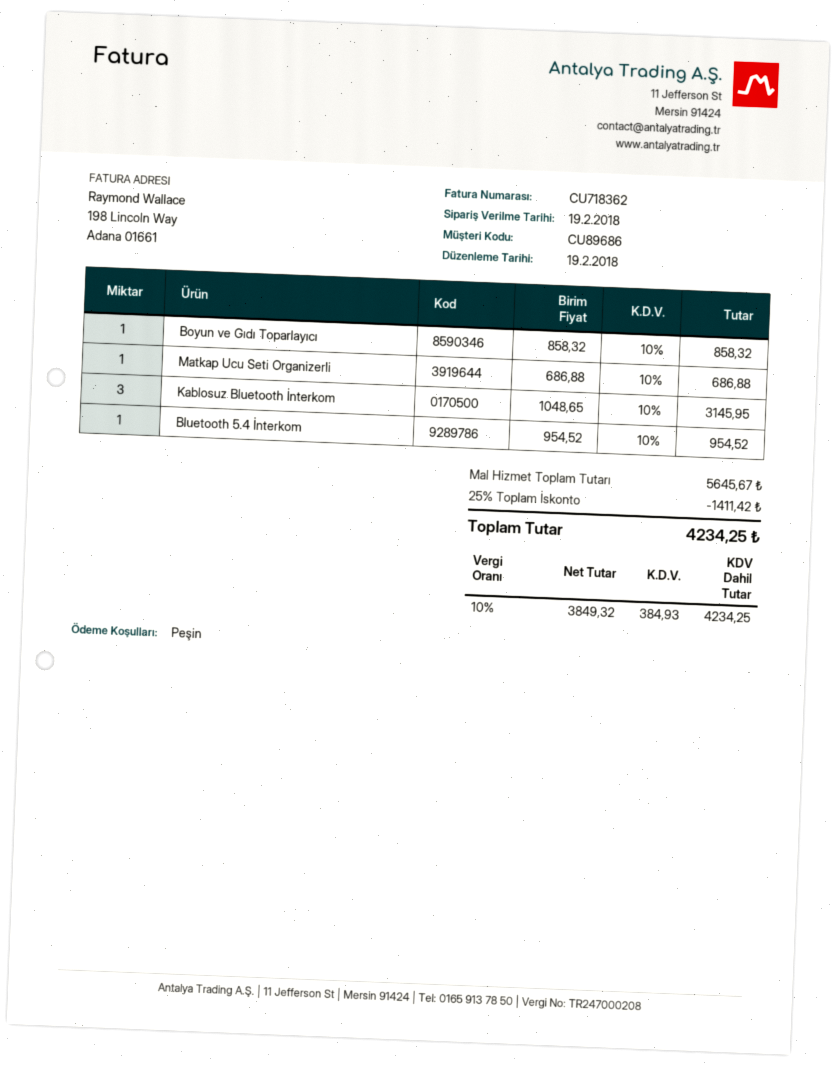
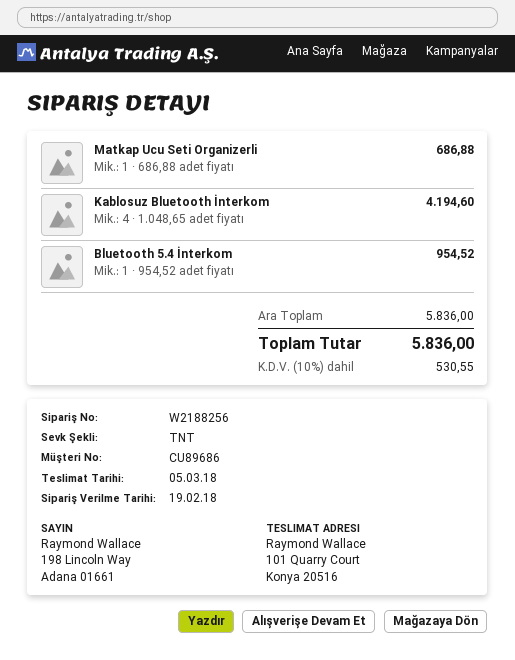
Boyun ve Gıdı Toparlayıcı: 1 x 858.32 = 858.32 -> none
Kablosuz Bluetooth İnterkom: 3 x 1048.65 = 3145.95 -> 4 x 1048.65 = 4194.60
subtotal: 5645.67 -> 5836.00
discount: 25% = 1411.42 -> none
tax: 10% = 384.93 -> 10% = 530.55
total: 4234.25 -> 5836.00

